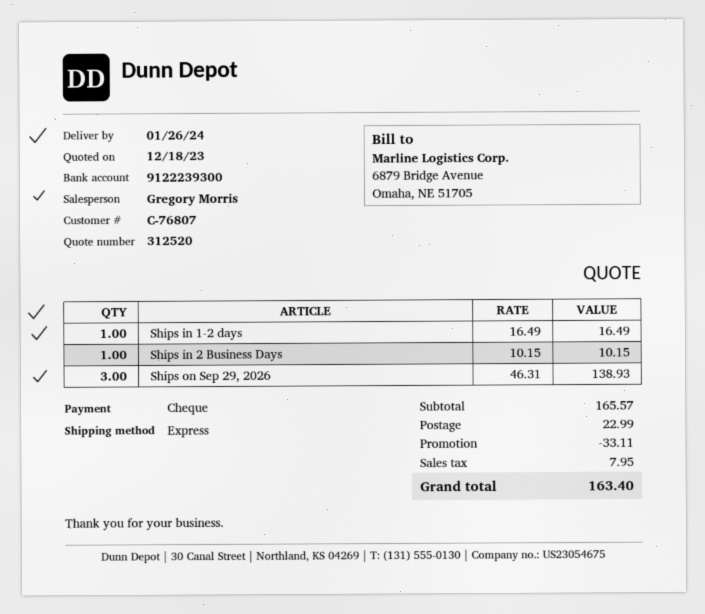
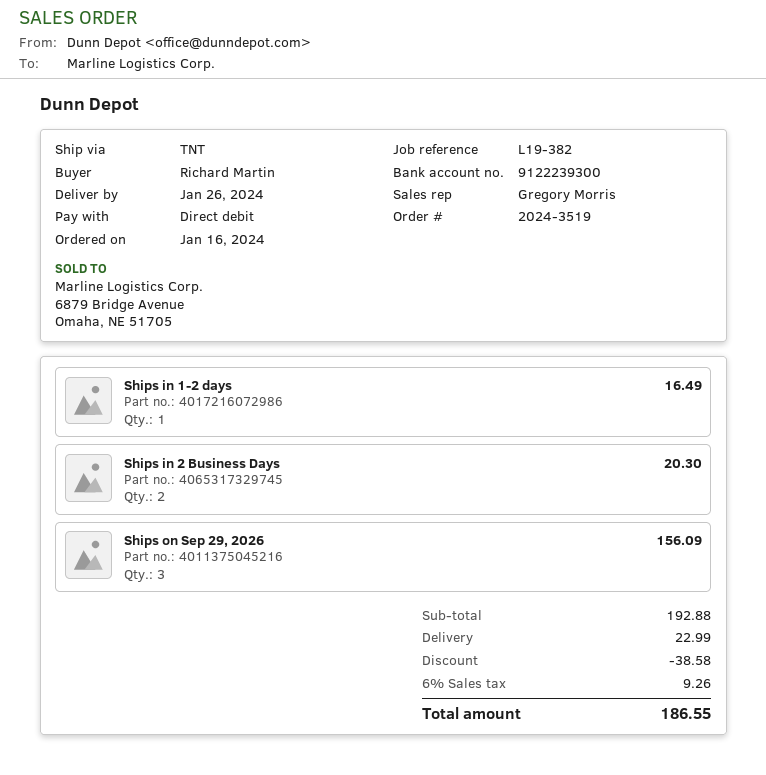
payment method: cheque -> direct debit
shipping method: express -> TNT
Ships in 2 Business Days: 1 for 10.15 -> 2 for 20.30
Ships on Sep 29, 2026: 3 for 138.93 -> 3 for 156.09
subtotal: 165.57 -> 192.88
discount: 33.11 -> 38.58
tax: 7.95 -> 9.26
total: 163.40 -> 186.55

